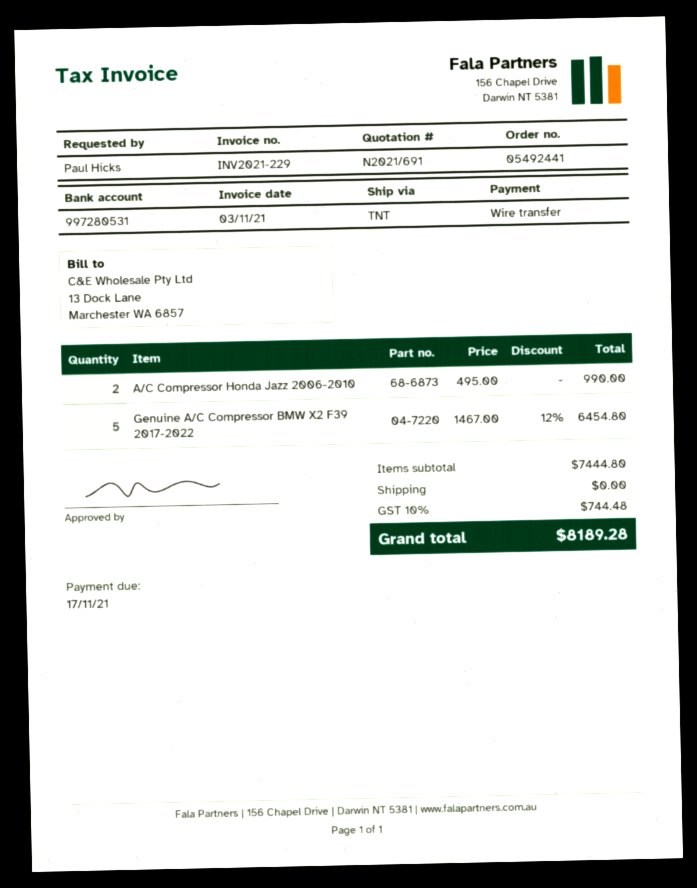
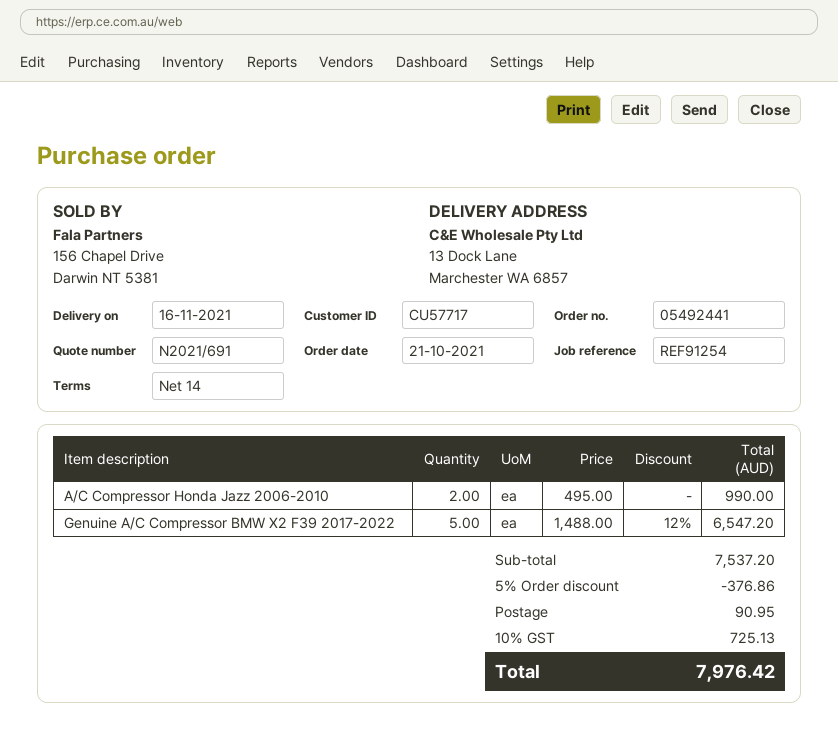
Genuine A/C Compressor BMW X2 F39 2017-2022: 5 x 1467.00 - 12% = 6454.80 -> 5 x 1488.00 - 12% = 6547.20
subtotal: 7444.80 -> 7537.20
discount: none -> 5% = 376.86
shipping: 0.00 -> 90.95
tax: 10% = 744.48 -> 10% = 725.13
total: 8189.28 -> 7976.42

